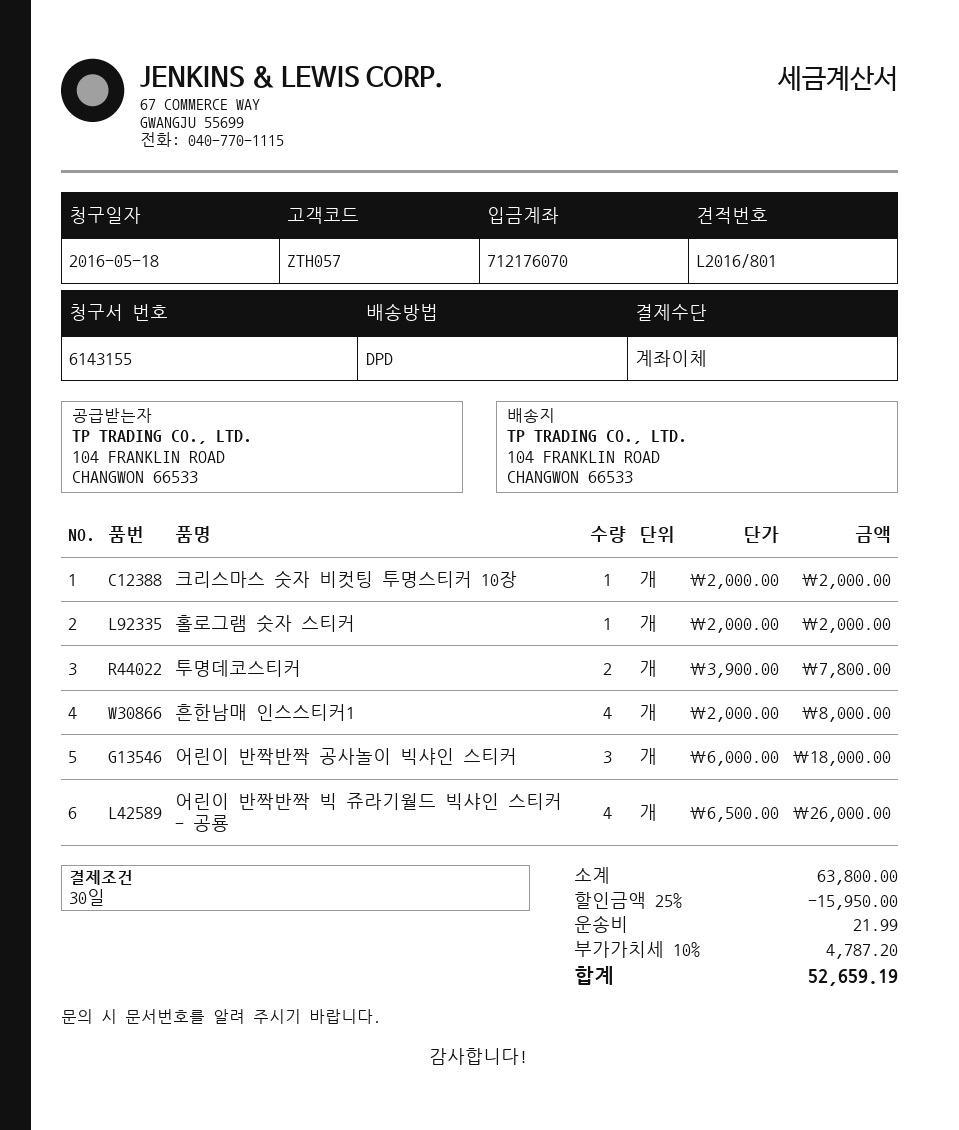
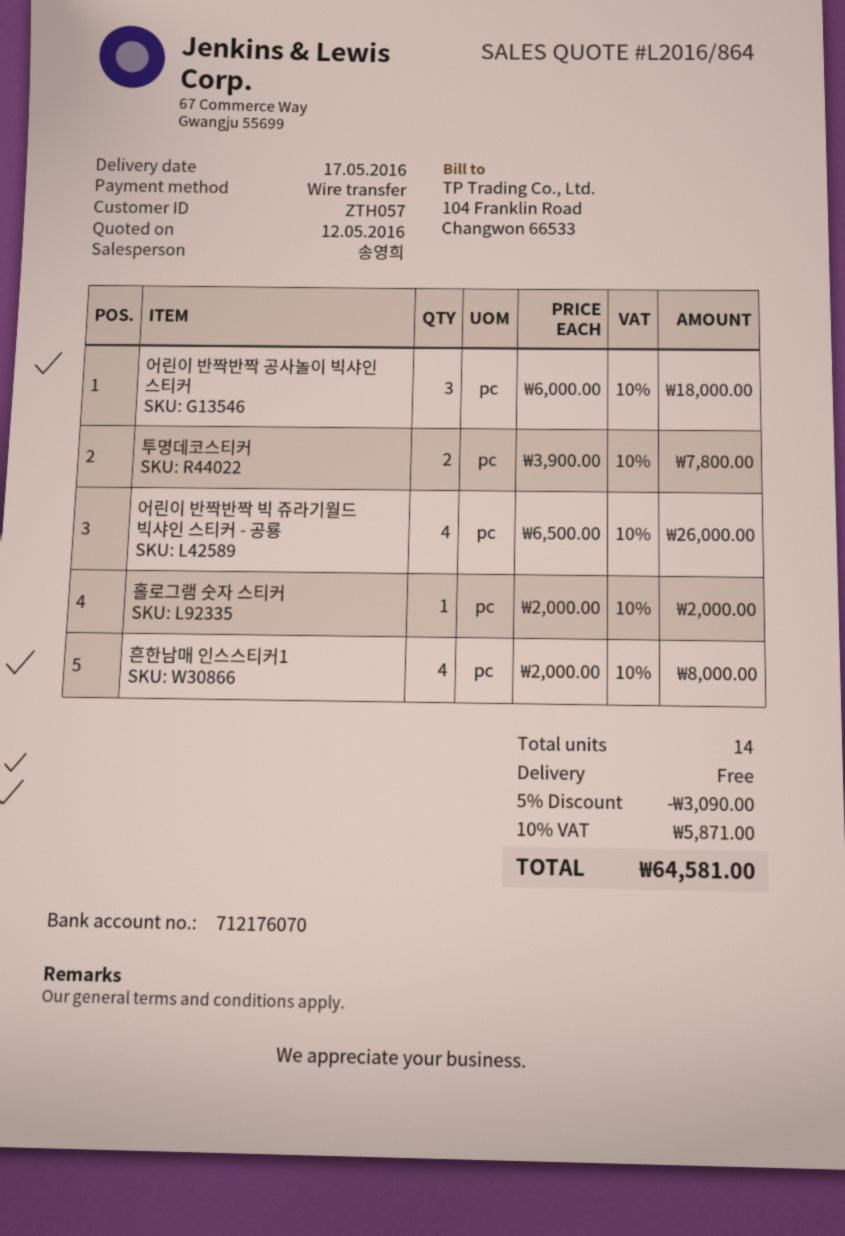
quote number: L2016/801 -> L2016/864
크리스마스 숫자 비컷팅 투명스티커 10장: 1 x 2000.00 = 2000.00 -> none
discount: 25% = 15950.00 -> 5% = 3090.00
shipping: 21.99 -> 0.00
tax: 10% = 4787.20 -> 10% = 5871.00
total: 52659.19 -> 64581.00

